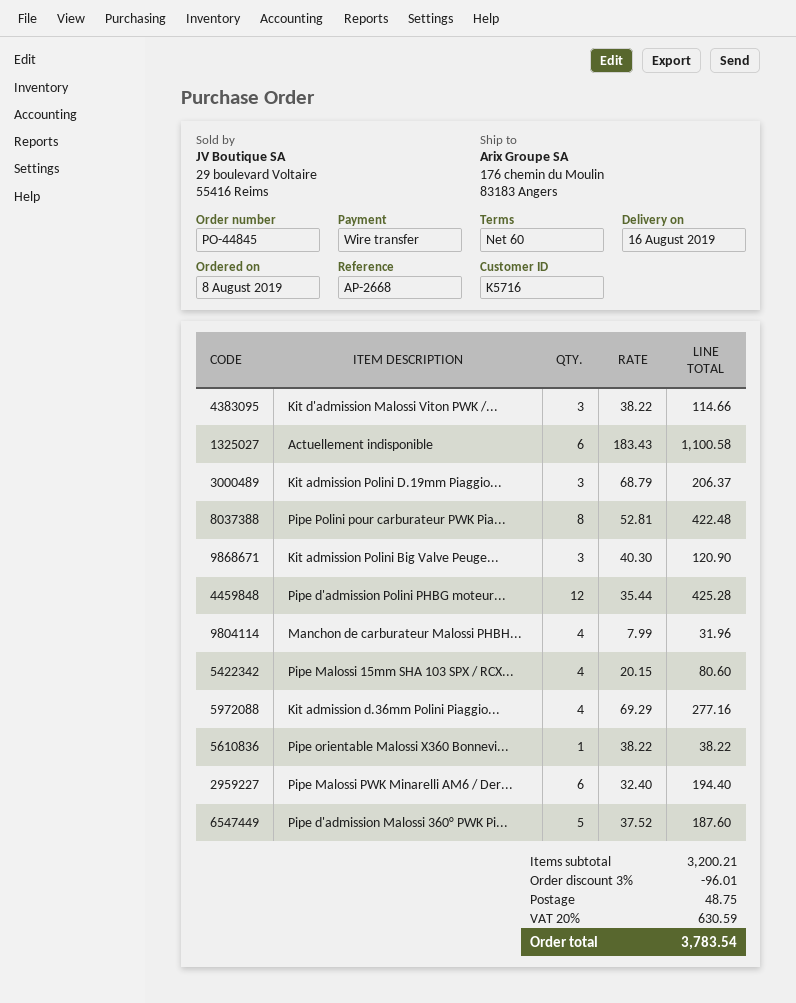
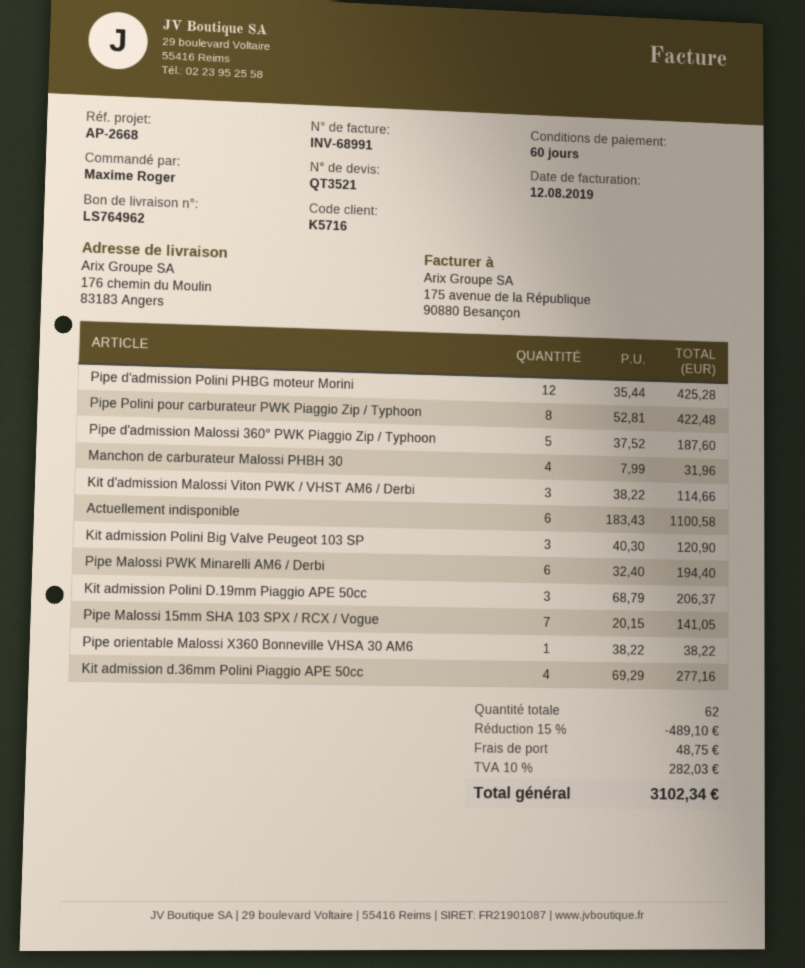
Pipe Malossi 15mm SHA 103 SPX / RCX...: 4 x 20.15 = 80.60 -> 7 x 20.15 = 141.05
discount: 3% = 96.01 -> 15% = 489.10
tax: 20% = 630.59 -> 10% = 282.03
total: 3783.54 -> 3102.34

